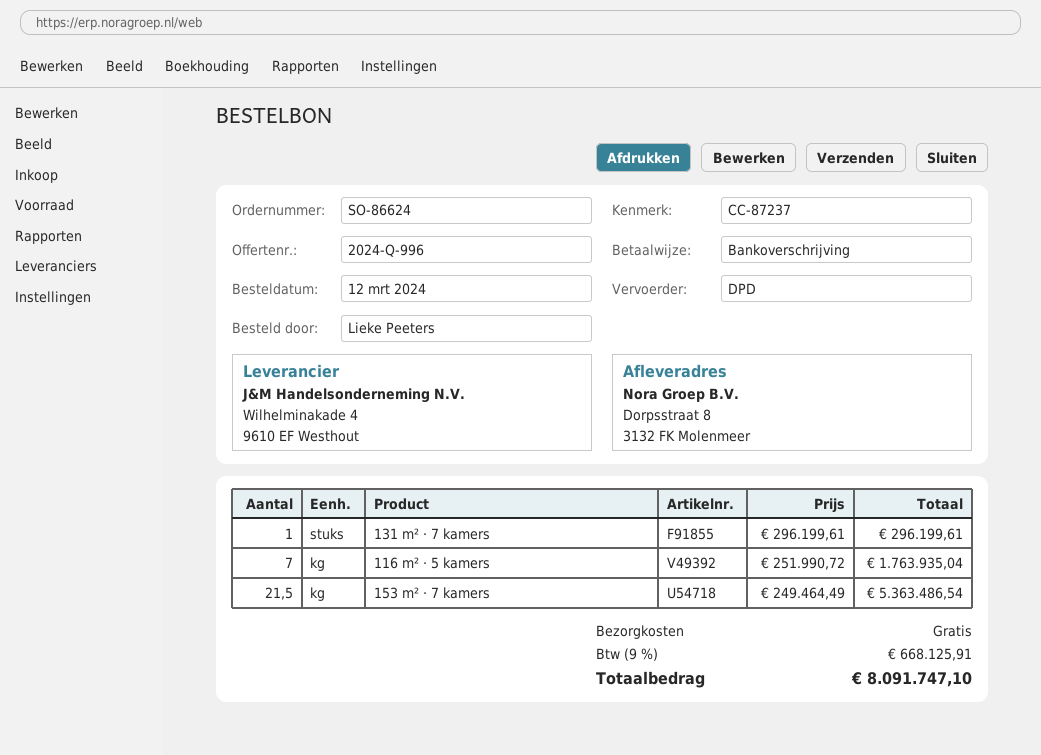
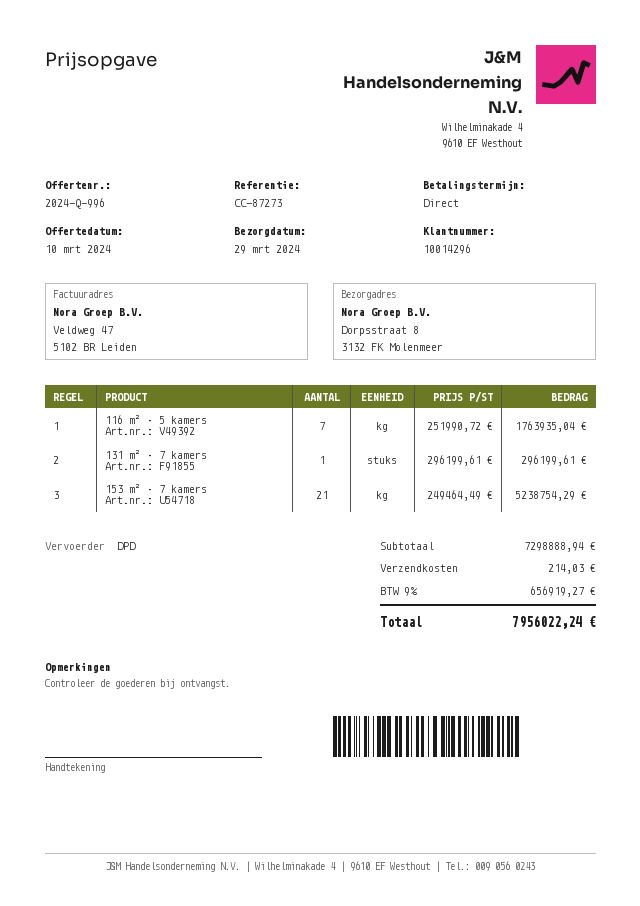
reference: CC-87237 -> CC-87273
153 m² · 7 kamers: 21.5 x 249464.49 = 5363486.54 -> 21 x 249464.49 = 5238754.29
shipping: 0.00 -> 214.03
tax: 9% = 668125.91 -> 9% = 656919.27
total: 8091747.10 -> 7956022.24

